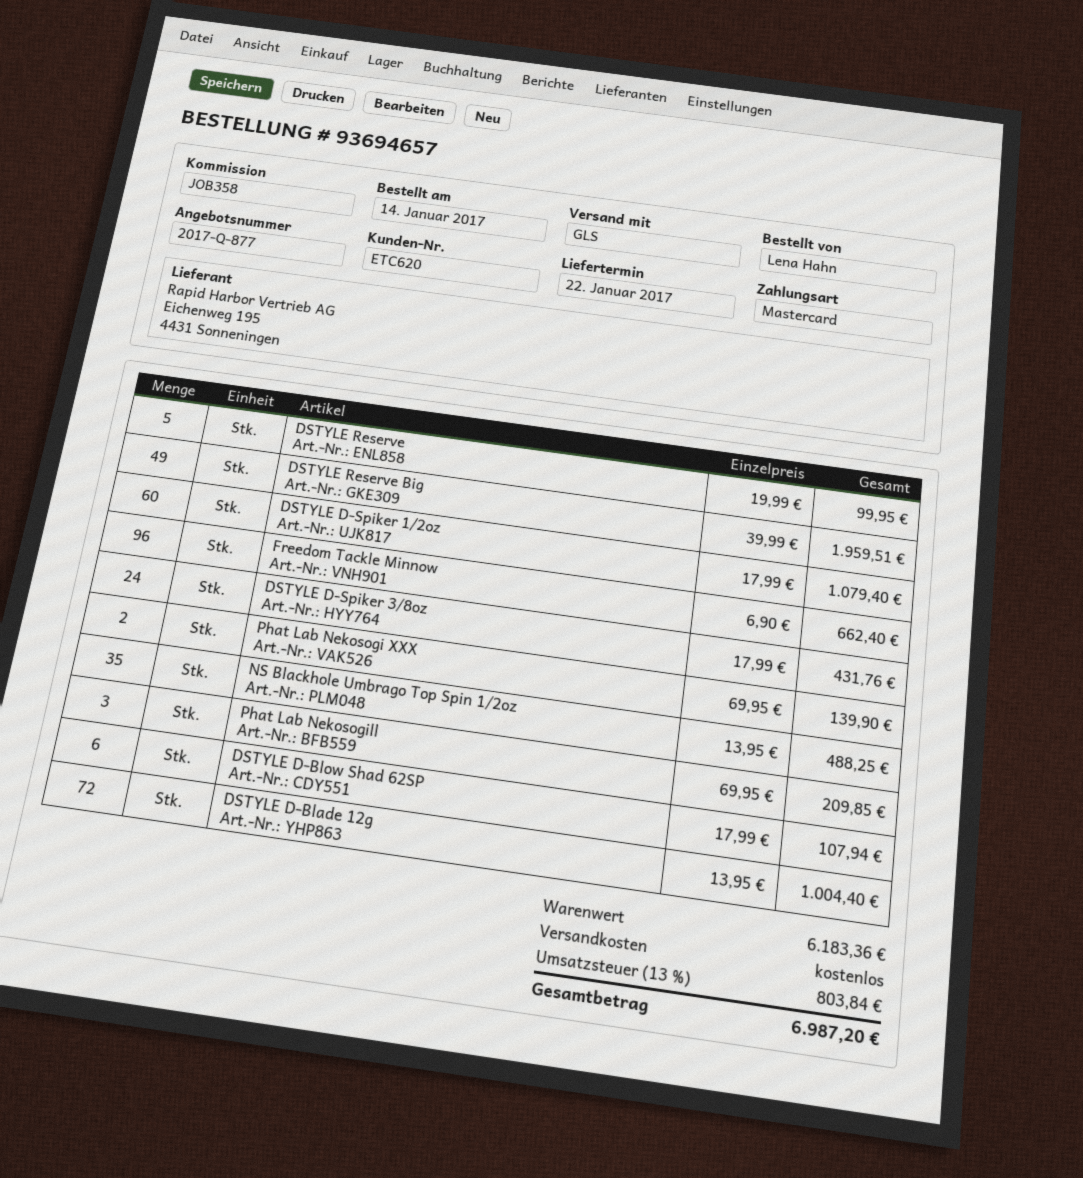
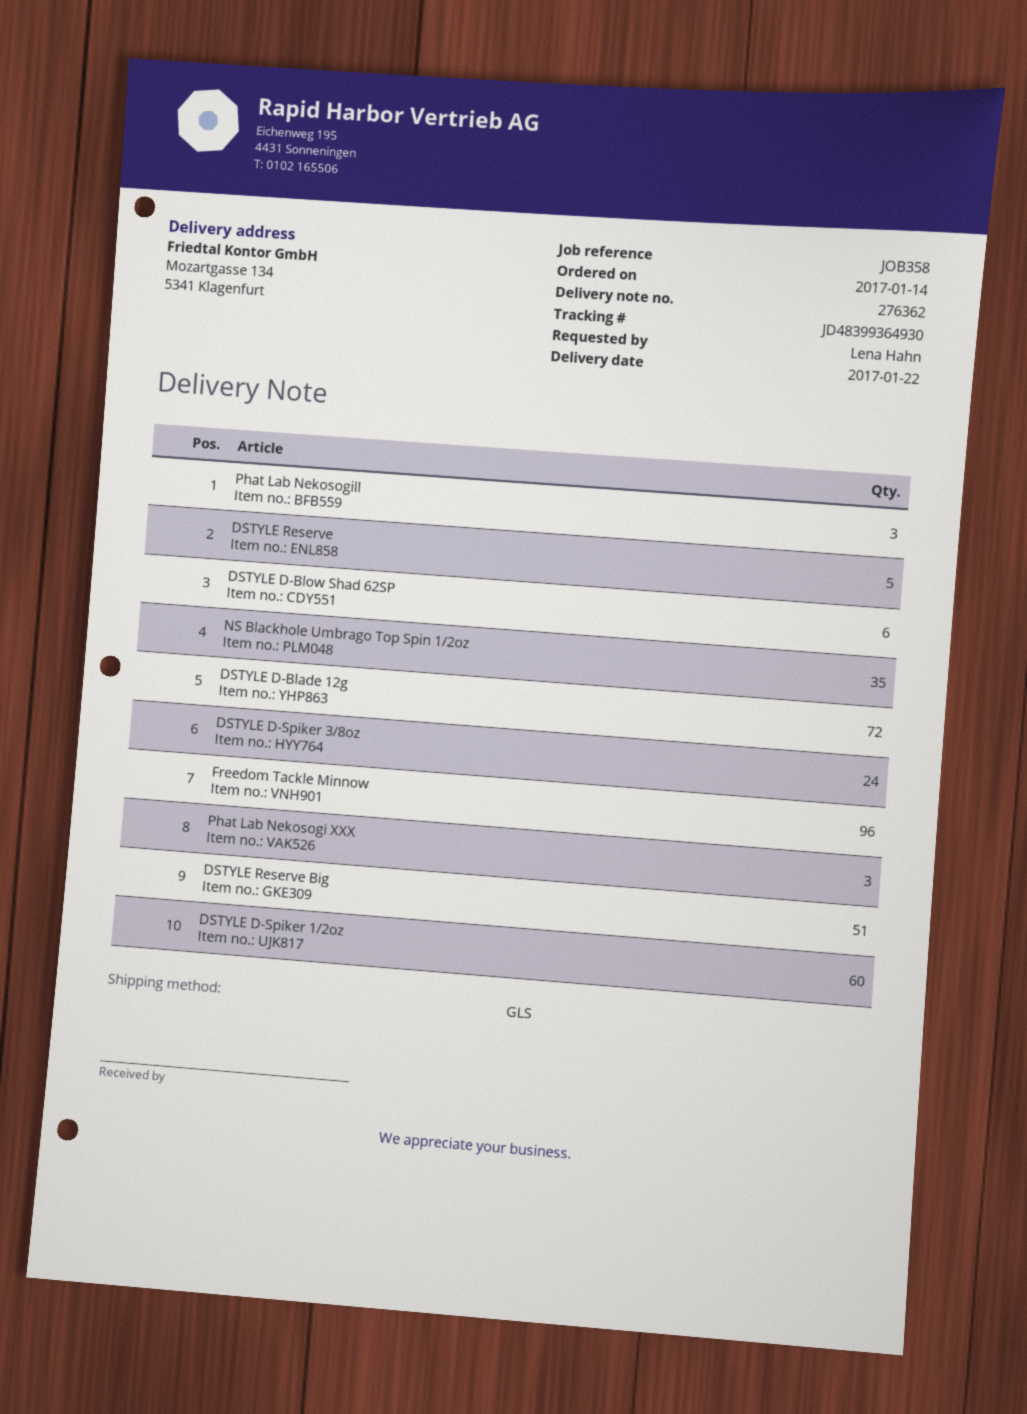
DSTYLE Reserve Big: 49 -> 51
Phat Lab Nekosogi XXX: 2 -> 3

